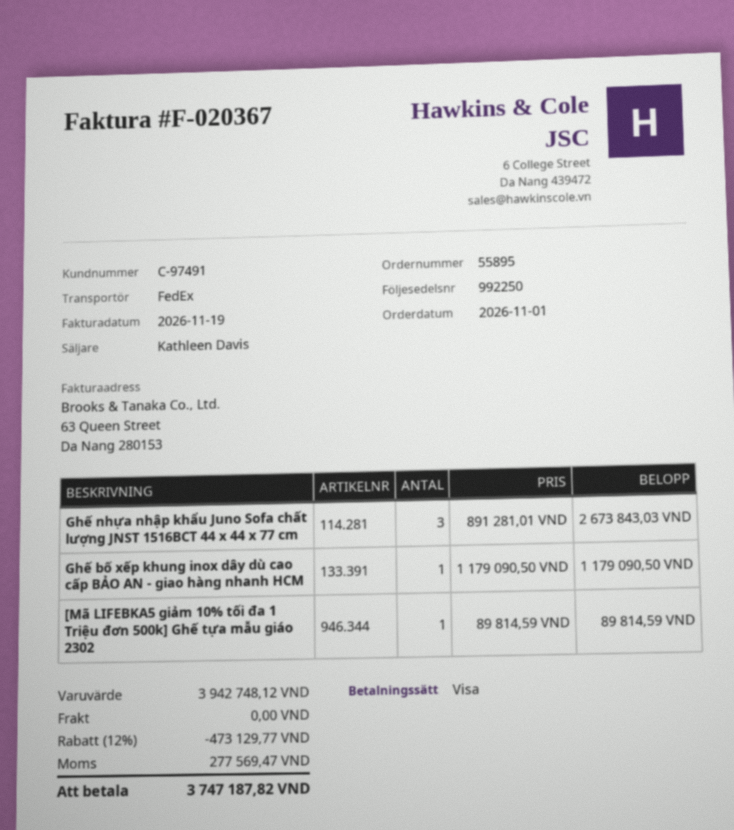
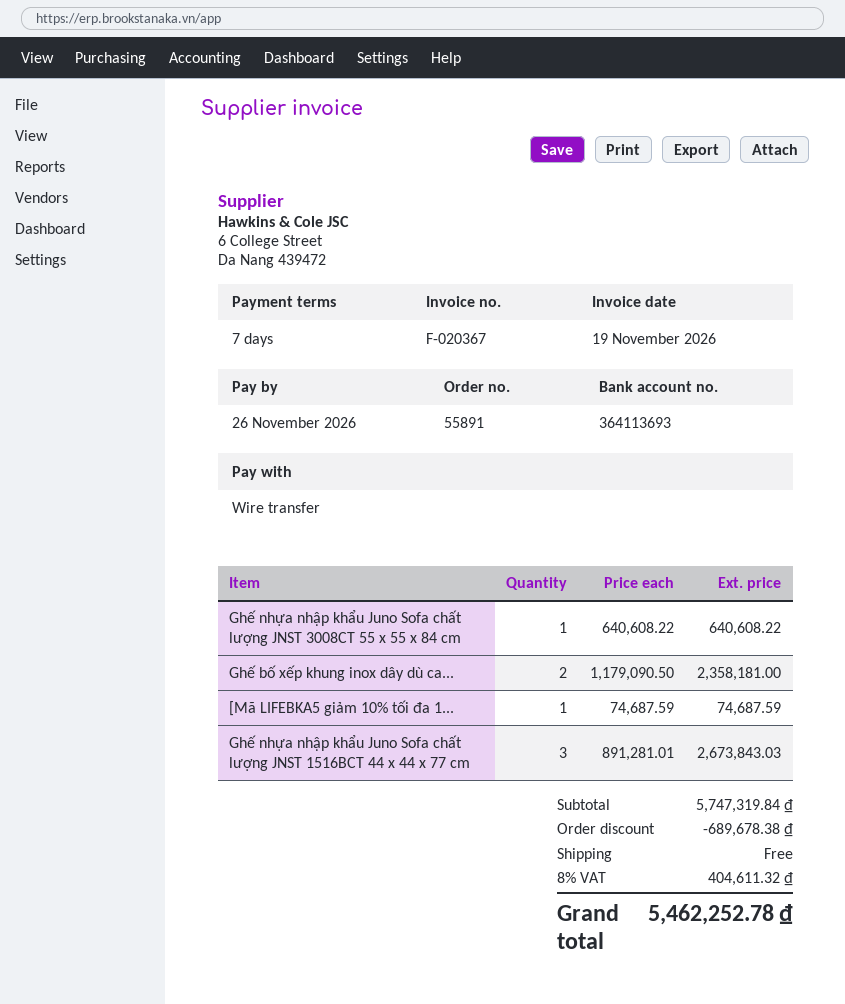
order number: 55895 -> 55891
payment method: Visa -> bank transfer
Ghế bố xếp khung inox dây dù cao cấp BẢO AN - giao hàng nhanh HCM: 1 x 1179090.50 = 1179090.50 -> 2 x 1179090.50 = 2358181.00
[Mã LIFEBKA5 giảm 10% tối đa 1 Triệu đơn 500k] Ghế tựa mẫu giáo 2302: 1 x 89814.59 = 89814.59 -> 1 x 74687.59 = 74687.59
Ghế nhựa nhập khẩu Juno Sofa chất lượng JNST 3008CT 55 x 55 x 84 cm: none -> 1 x 640608.22 = 640608.22
subtotal: 3942748.12 -> 5747319.84
discount: 473129.77 -> 689678.38
tax: 277569.47 -> 404611.32
total: 3747187.82 -> 5462252.78

